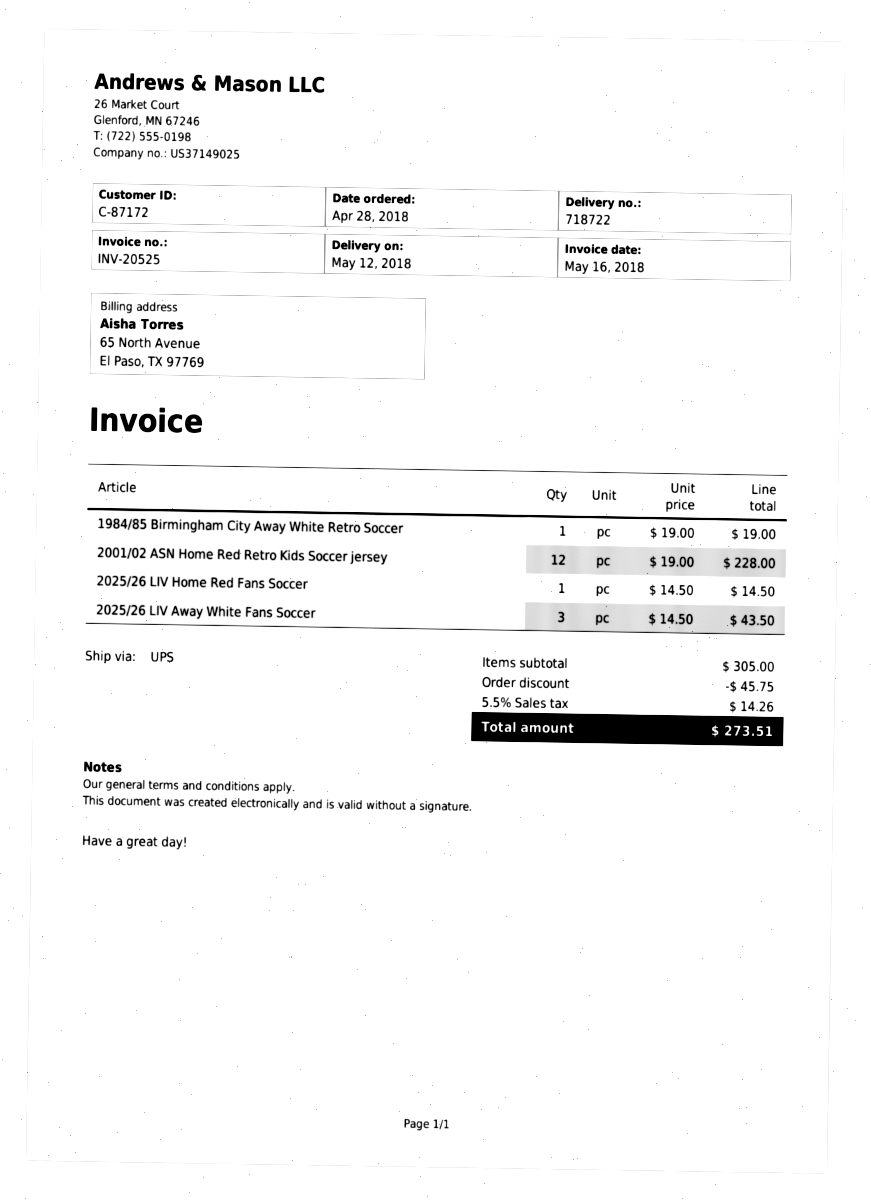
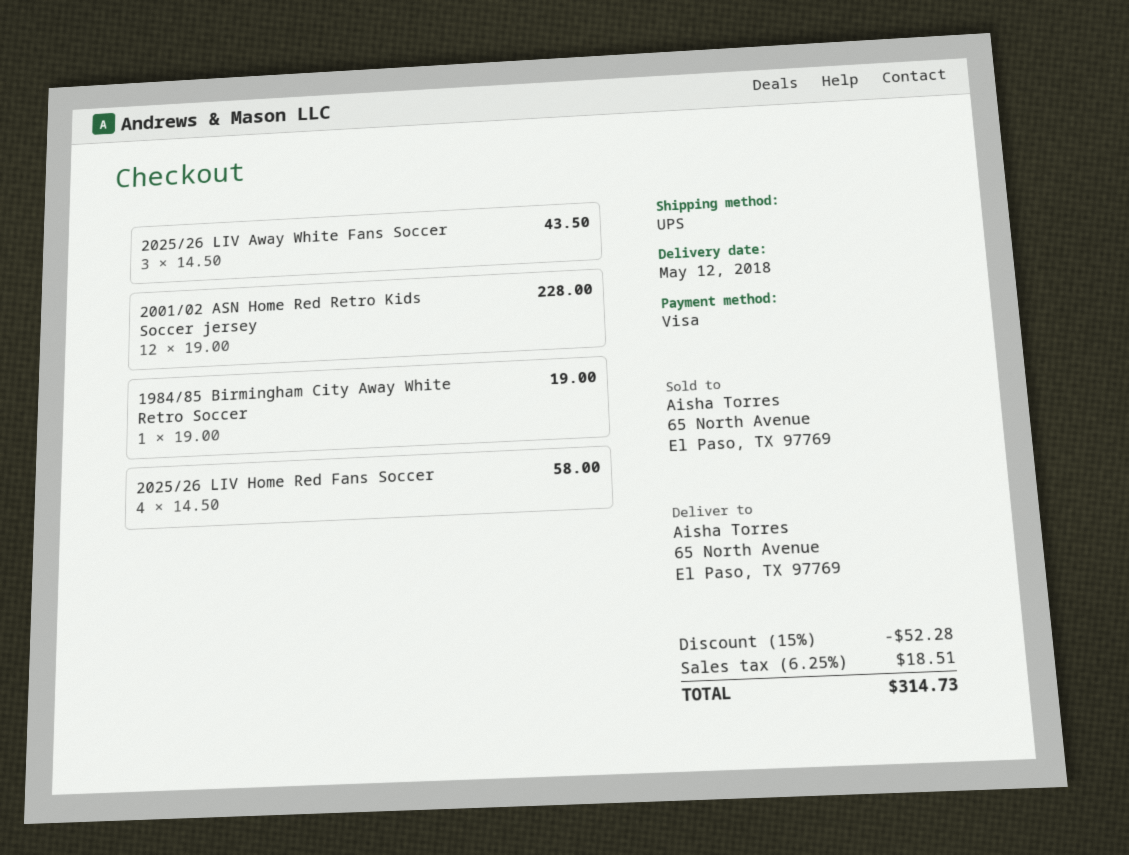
2025/26 LIV Home Red Fans Soccer: 1 x 14.50 = 14.50 -> 4 x 14.50 = 58.00
discount: 45.75 -> 52.28
tax: 5.5% = 14.26 -> 6.25% = 18.51
total: 273.51 -> 314.73

